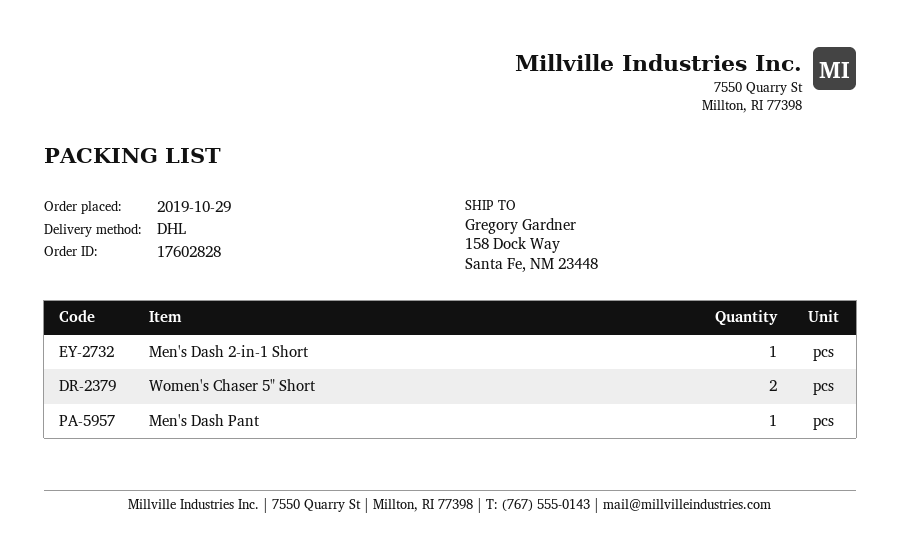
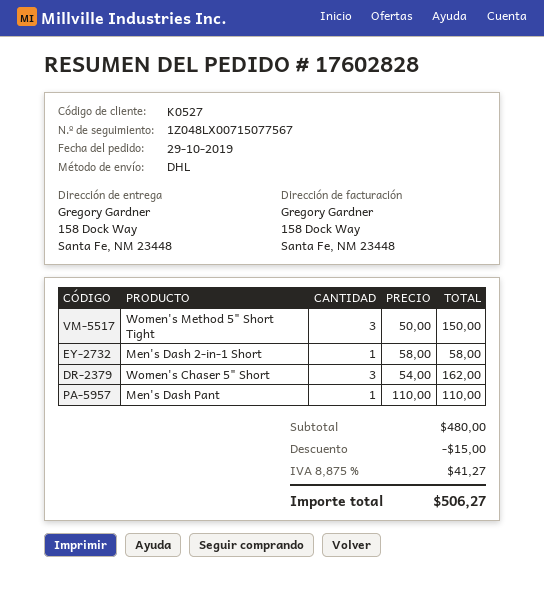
Women's Chaser 5" Short: 2 -> 3
Women's Method 5" Short Tight: none -> 3

